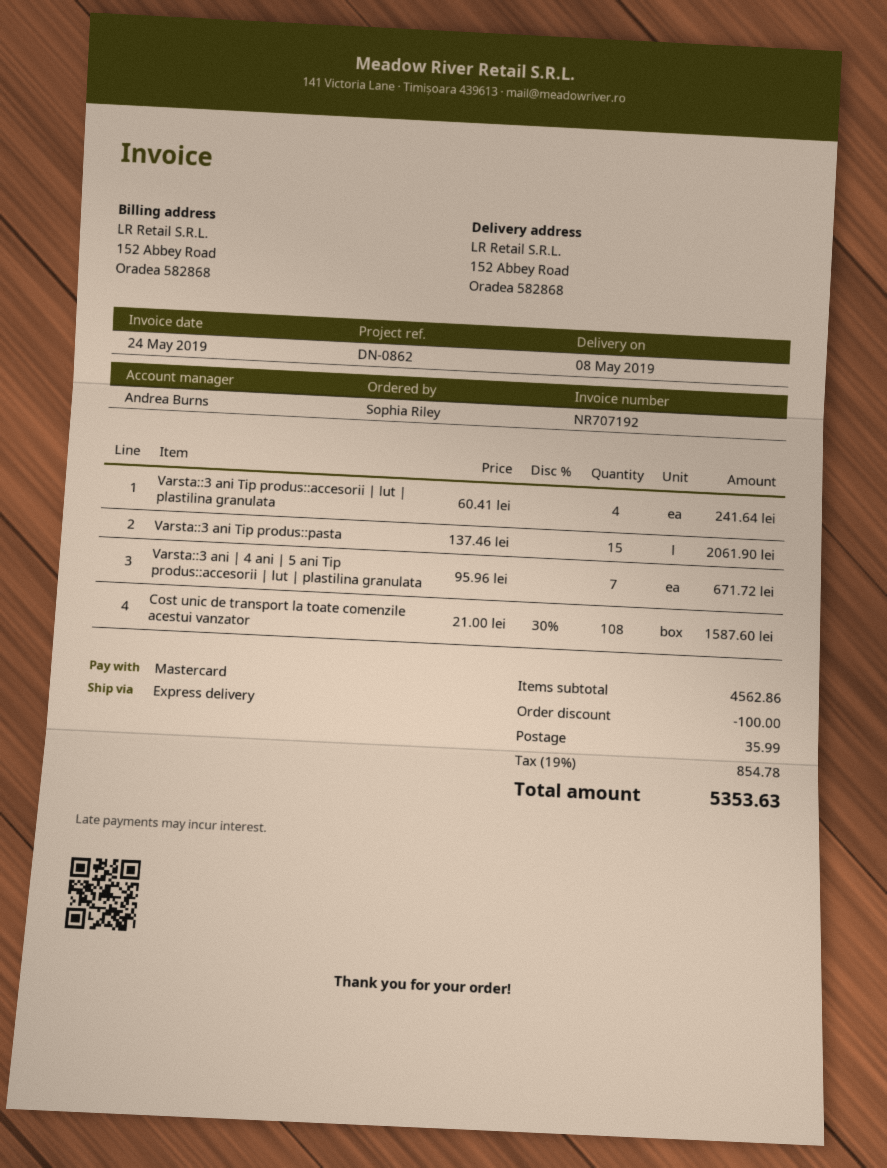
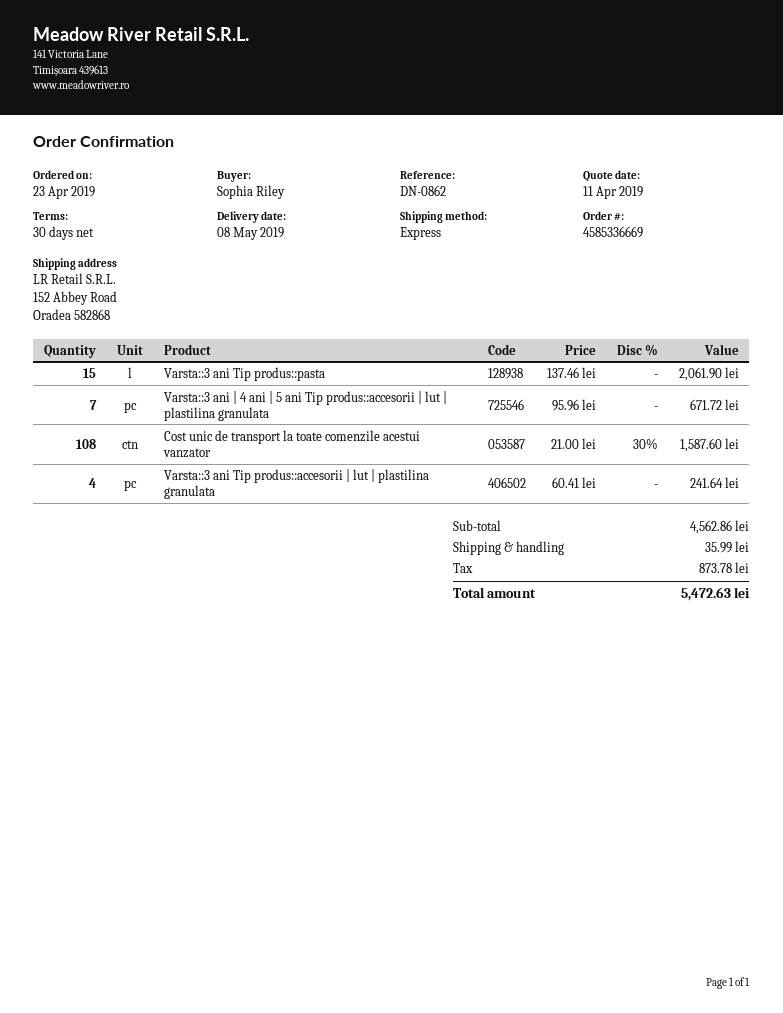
discount: 100.00 -> none
tax: 854.78 -> 873.78
total: 5353.63 -> 5472.63

